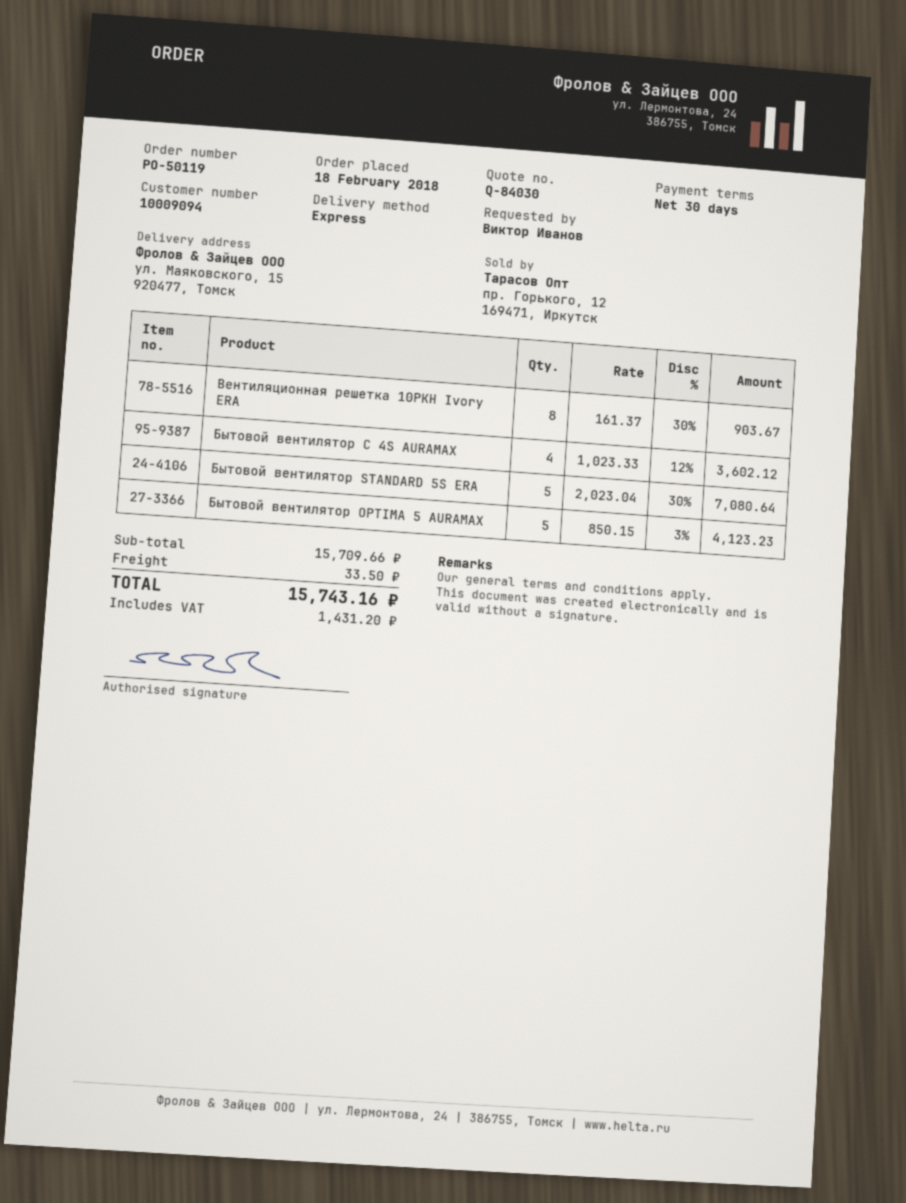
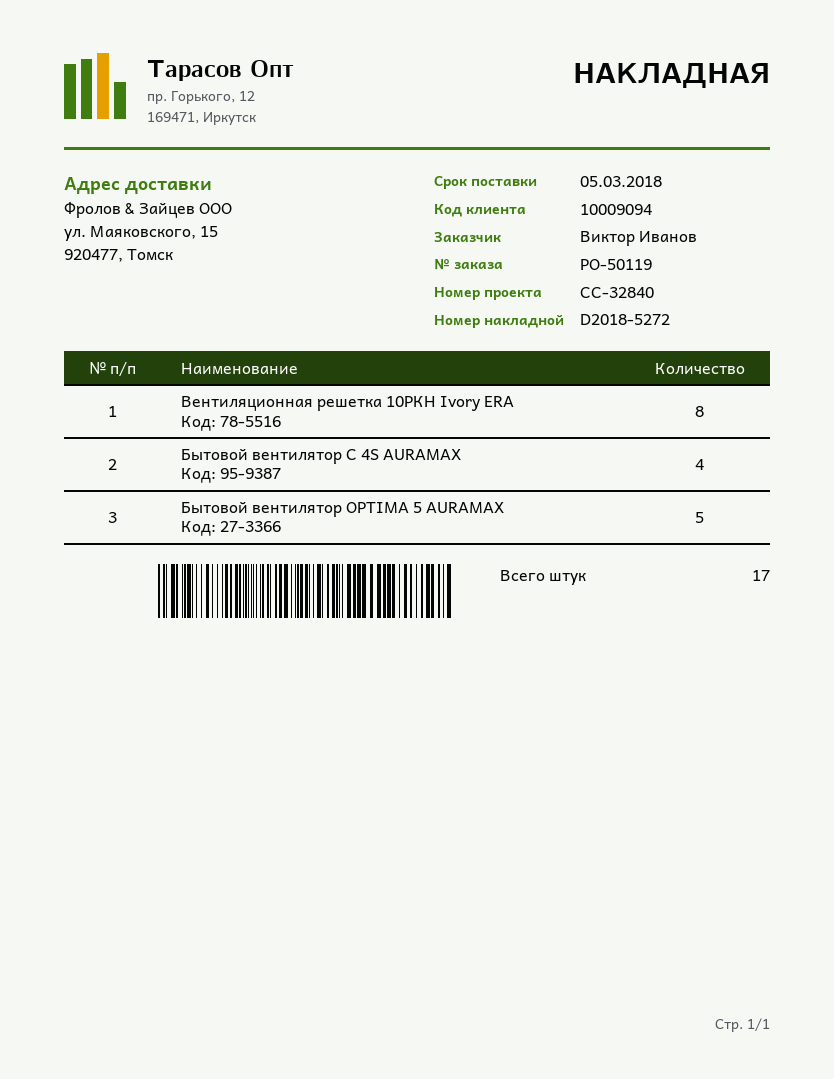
Бытовой вентилятор STANDARD 5S ERA: 5 -> none

